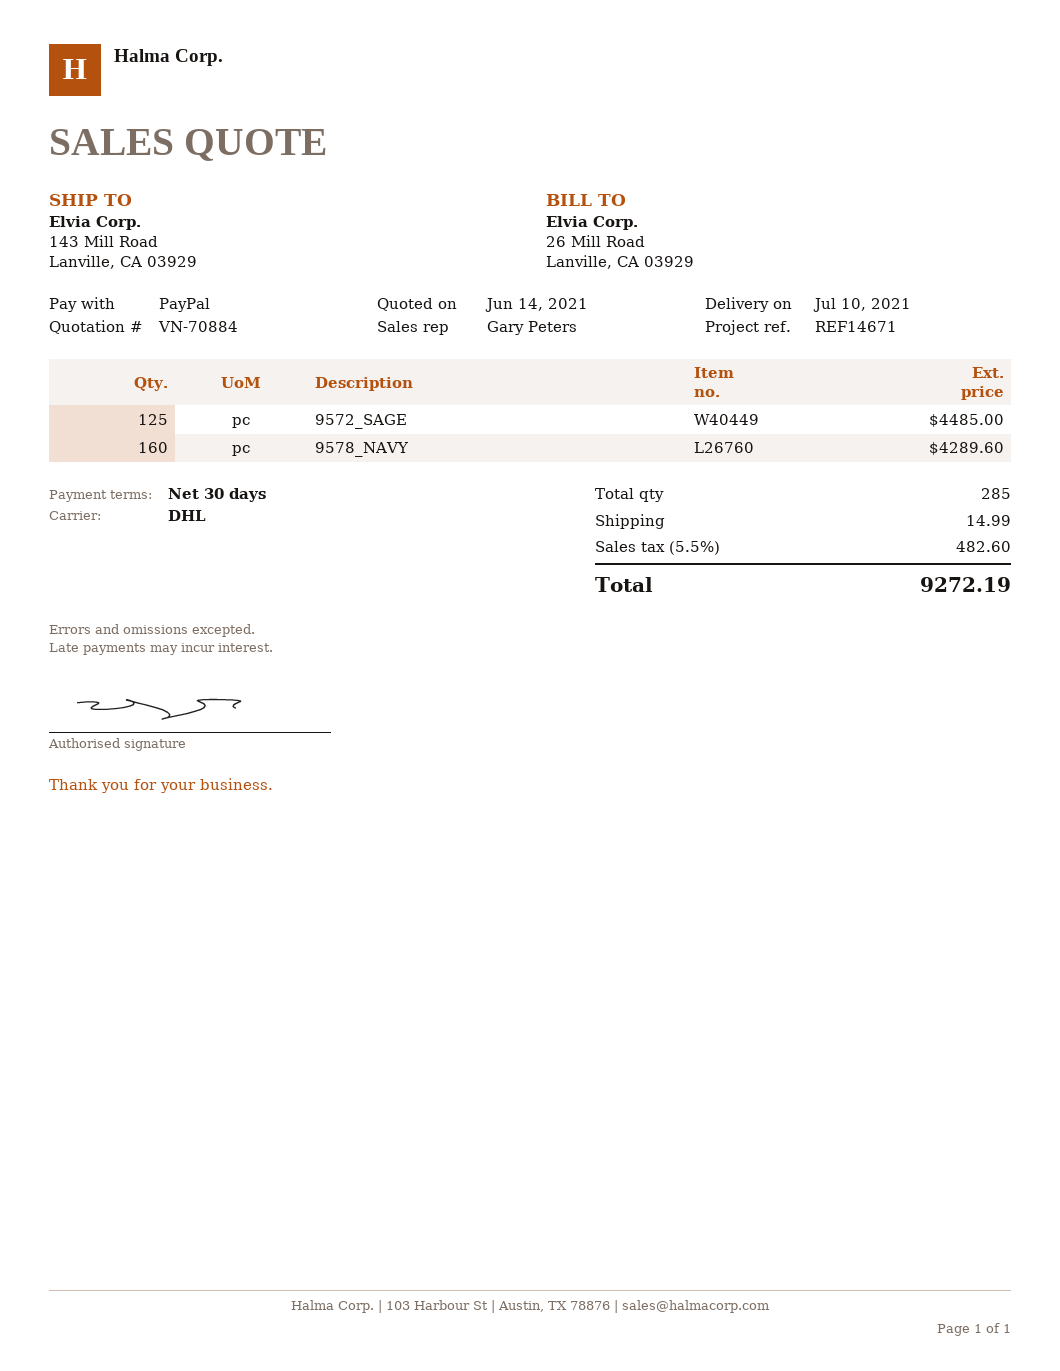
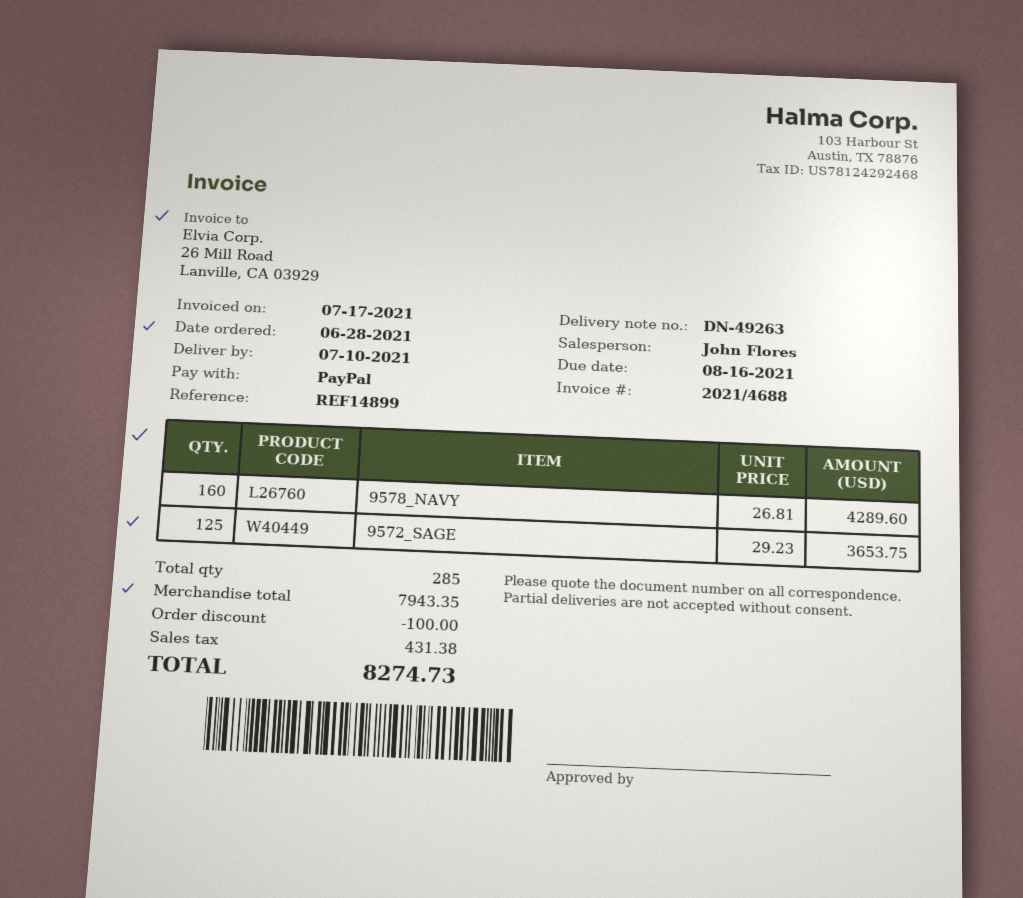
reference: REF14671 -> REF14899
sales rep: Gary Peters -> John Flores
9572_SAGE: 125 for 4485.00 -> 125 for 3653.75
discount: none -> 100.00
shipping: 14.99 -> none
tax: 482.60 -> 431.38
total: 9272.19 -> 8274.73

